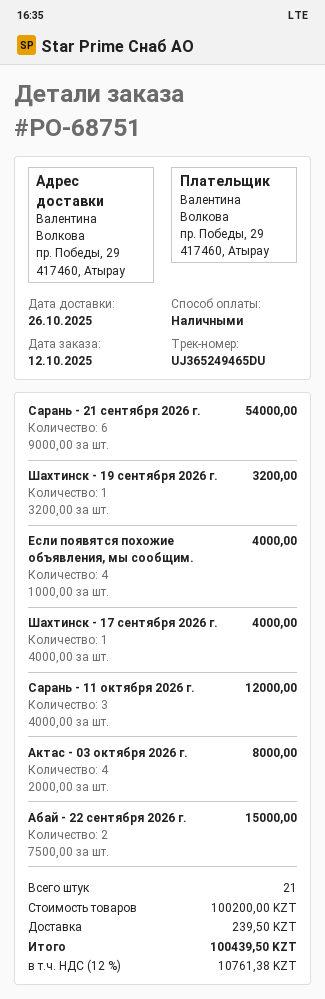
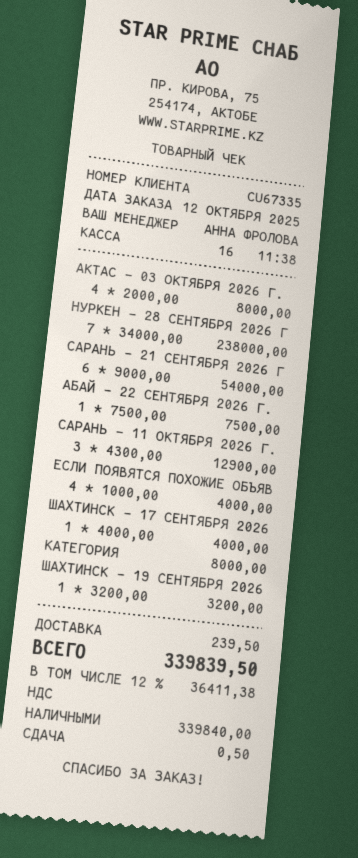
Сарань - 11 октября 2026 г.: 3 x 4000.00 = 12000.00 -> 3 x 4300.00 = 12900.00
Абай - 22 сентября 2026 г.: 2 x 7500.00 = 15000.00 -> 1 x 7500.00 = 7500.00
НУРКЕН - 28 СЕНТЯБРЯ 2026 Г: none -> 7 x 34000.00 = 238000.00
КАТЕГОРИЯ: none -> 1 x 8000.00 = 8000.00
tax: 12% = 10761.38 -> 12% = 36411.38
total: 100439.50 -> 339839.50

